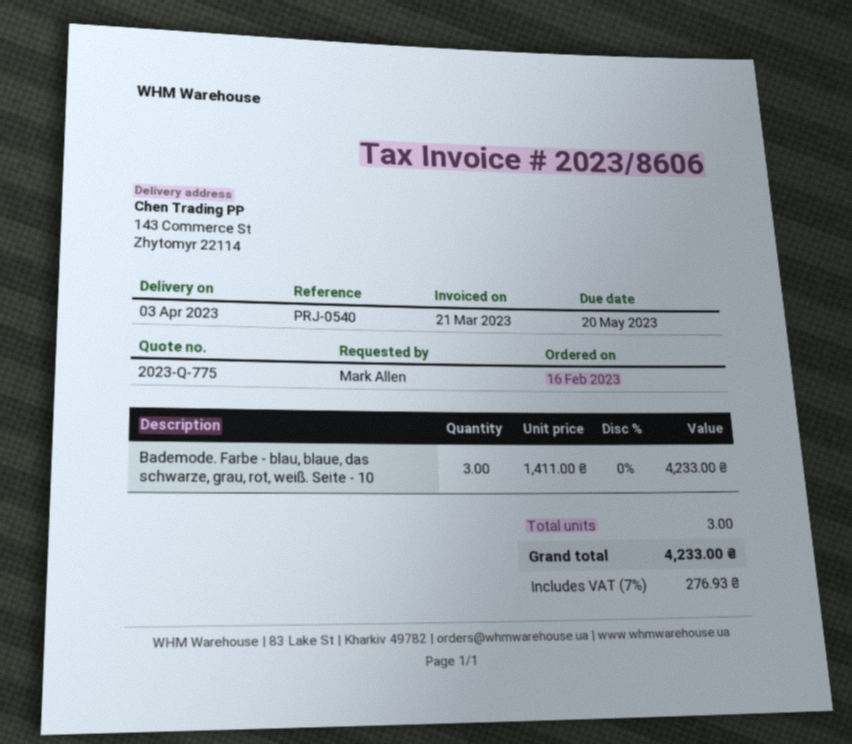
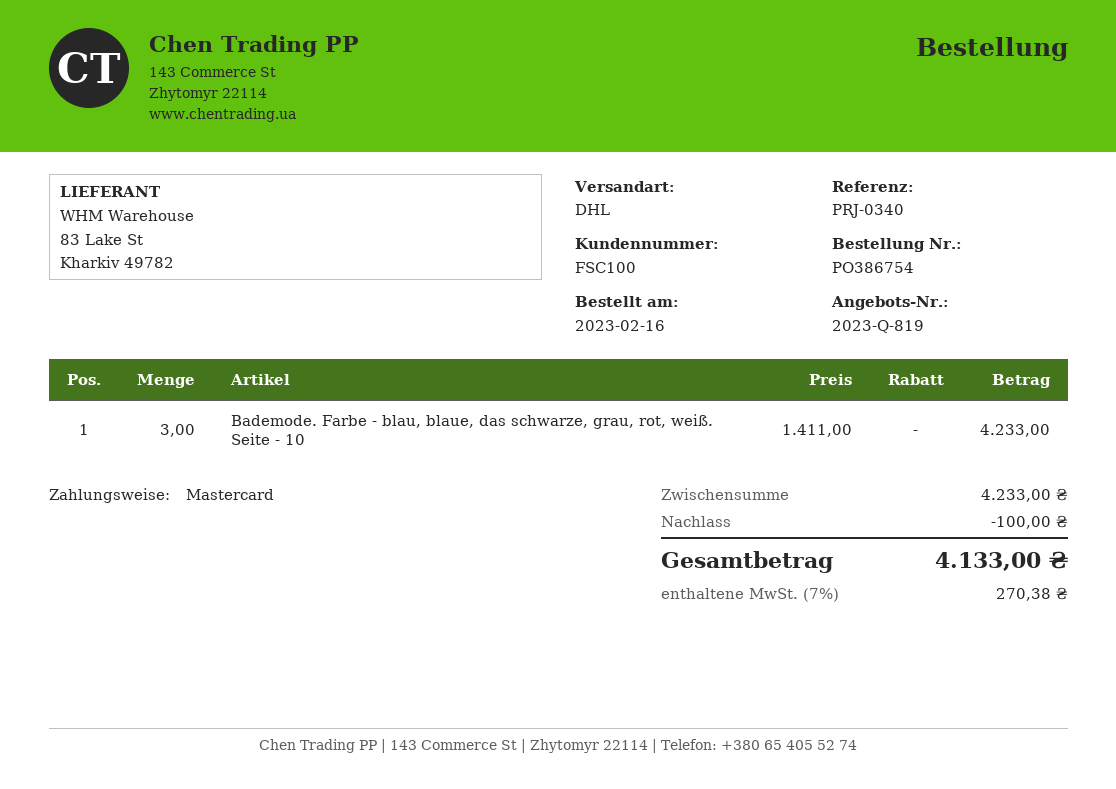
quote number: 2023-Q-775 -> 2023-Q-819
reference: PRJ-0540 -> PRJ-0340
discount: none -> 100.00
tax: 7% = 276.93 -> 7% = 270.38
total: 4233.00 -> 4133.00

